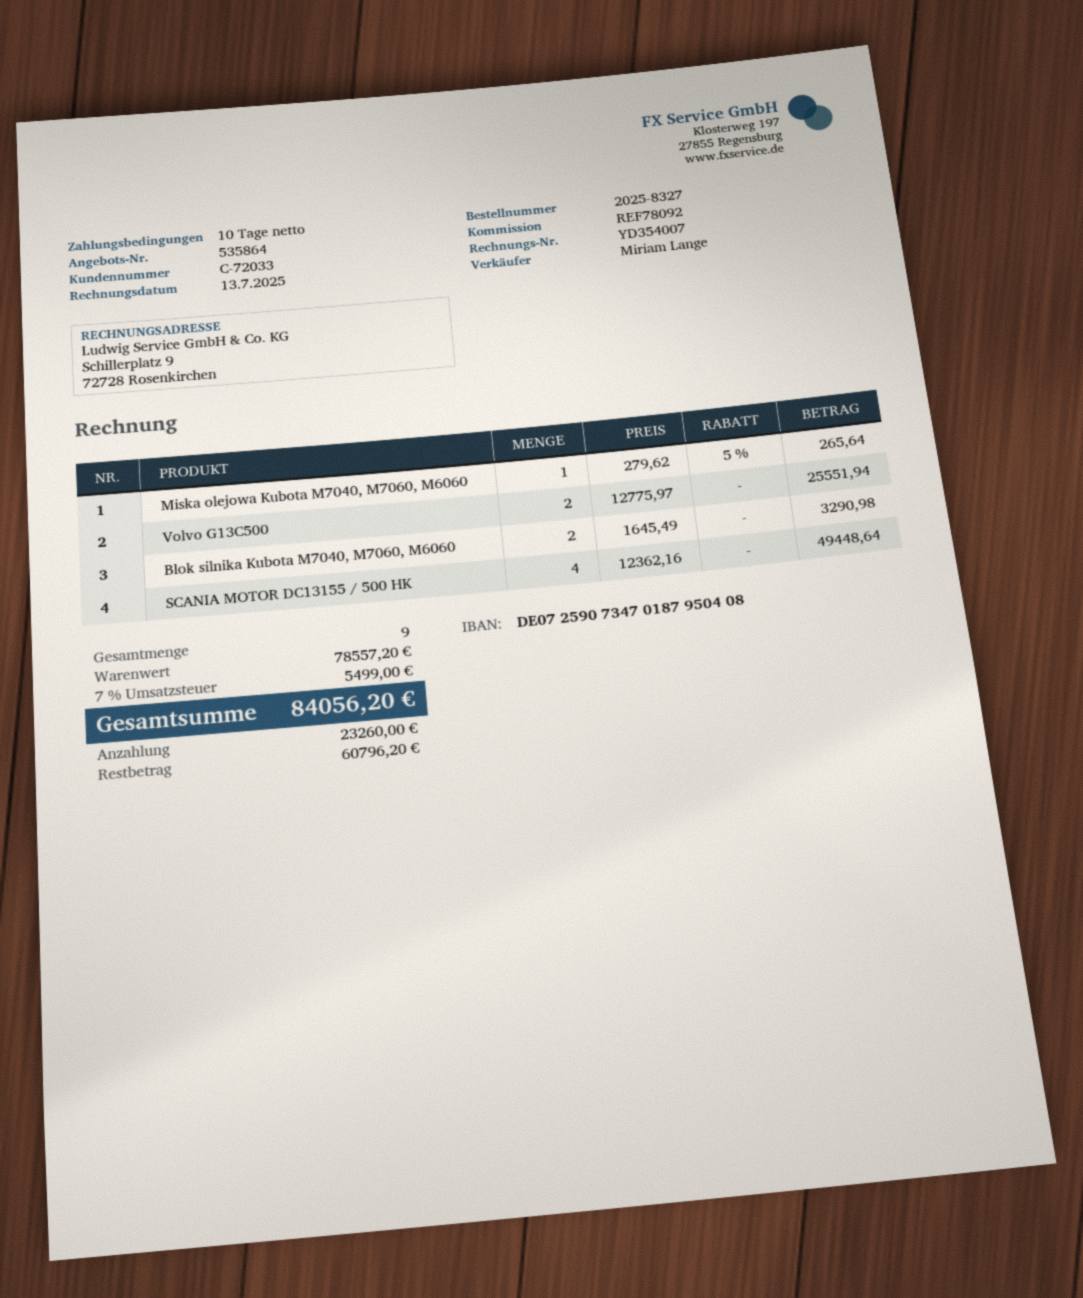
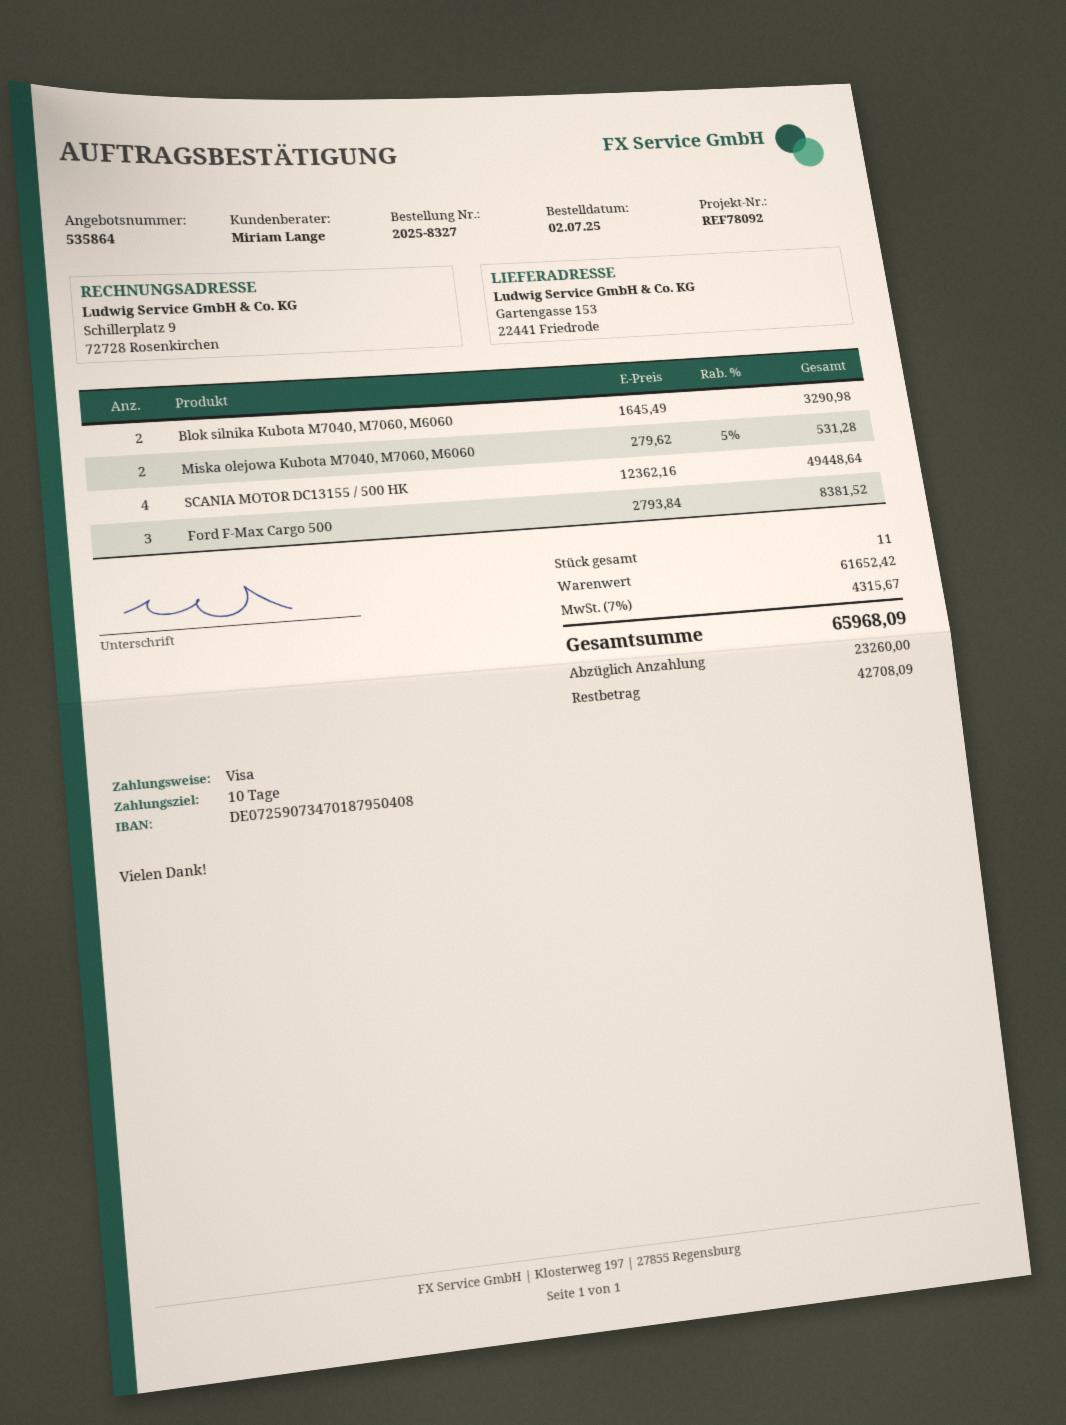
Miska olejowa Kubota M7040, M7060, M6060: 1 x 279.62 - 5% = 265.64 -> 2 x 279.62 - 5% = 531.28
Volvo G13C500: 2 x 12775.97 = 25551.94 -> none
Ford F-Max Cargo 500: none -> 3 x 2793.84 = 8381.52
total quantity: 9 -> 11
subtotal: 78557.20 -> 61652.42
tax: 7% = 5499.00 -> 7% = 4315.67
total: 84056.20 -> 65968.09
balance: 60796.20 -> 42708.09

